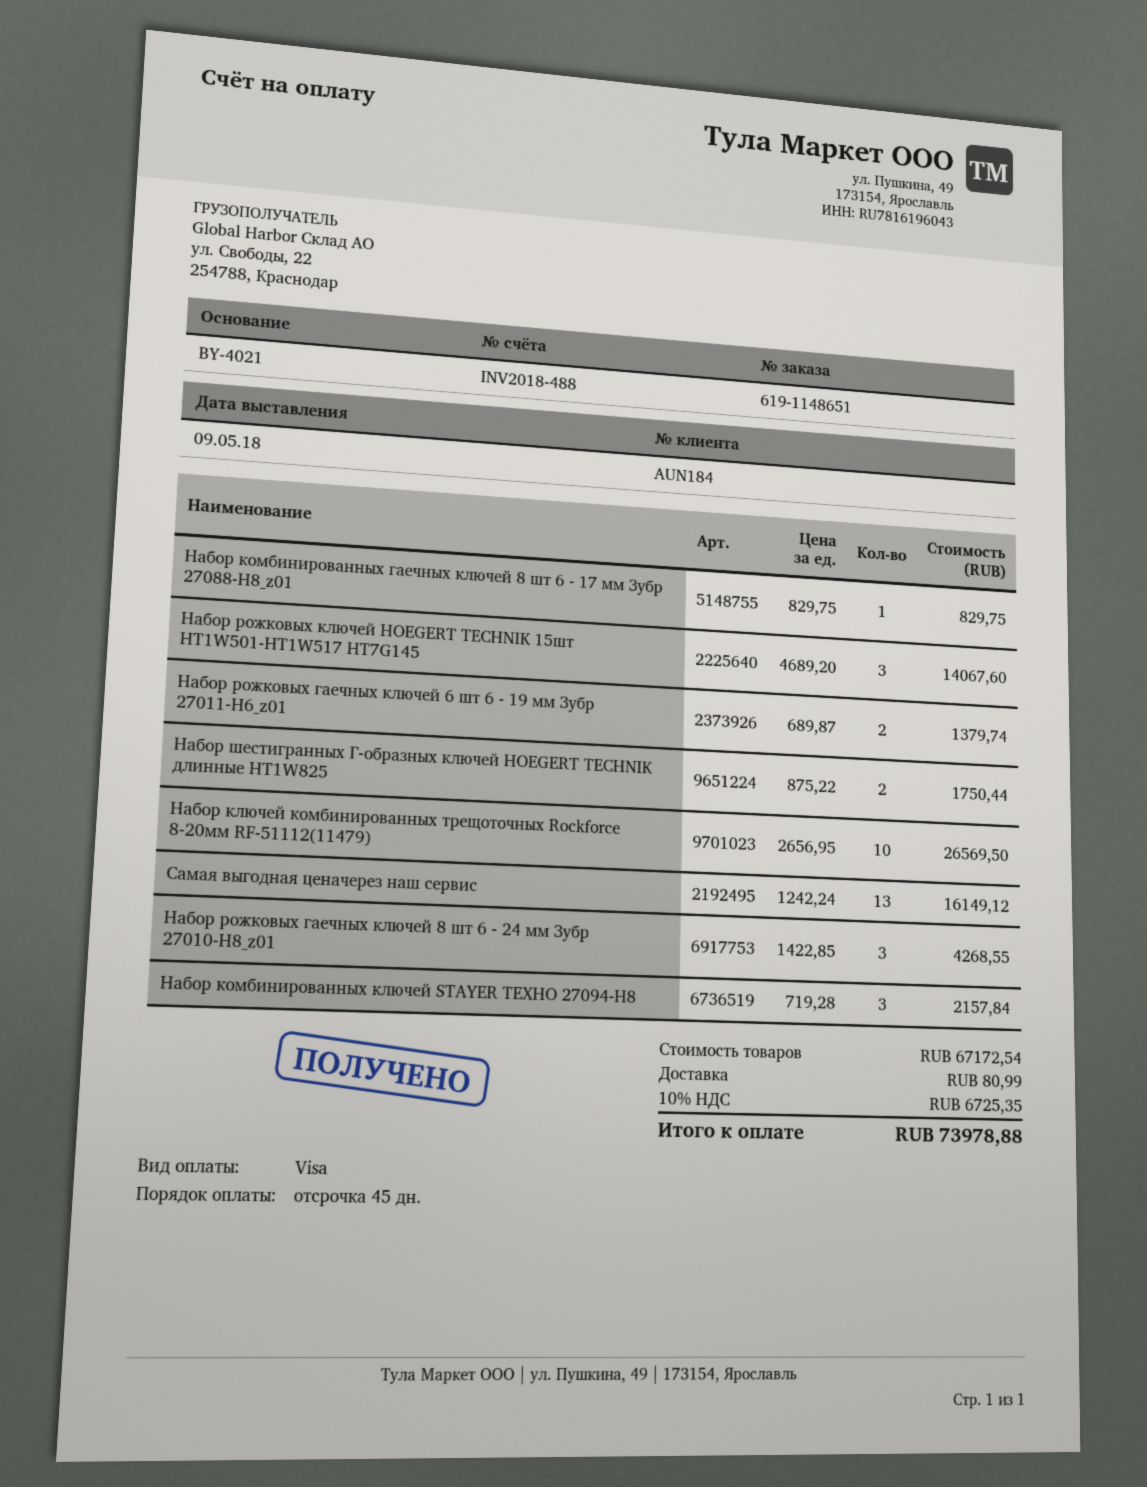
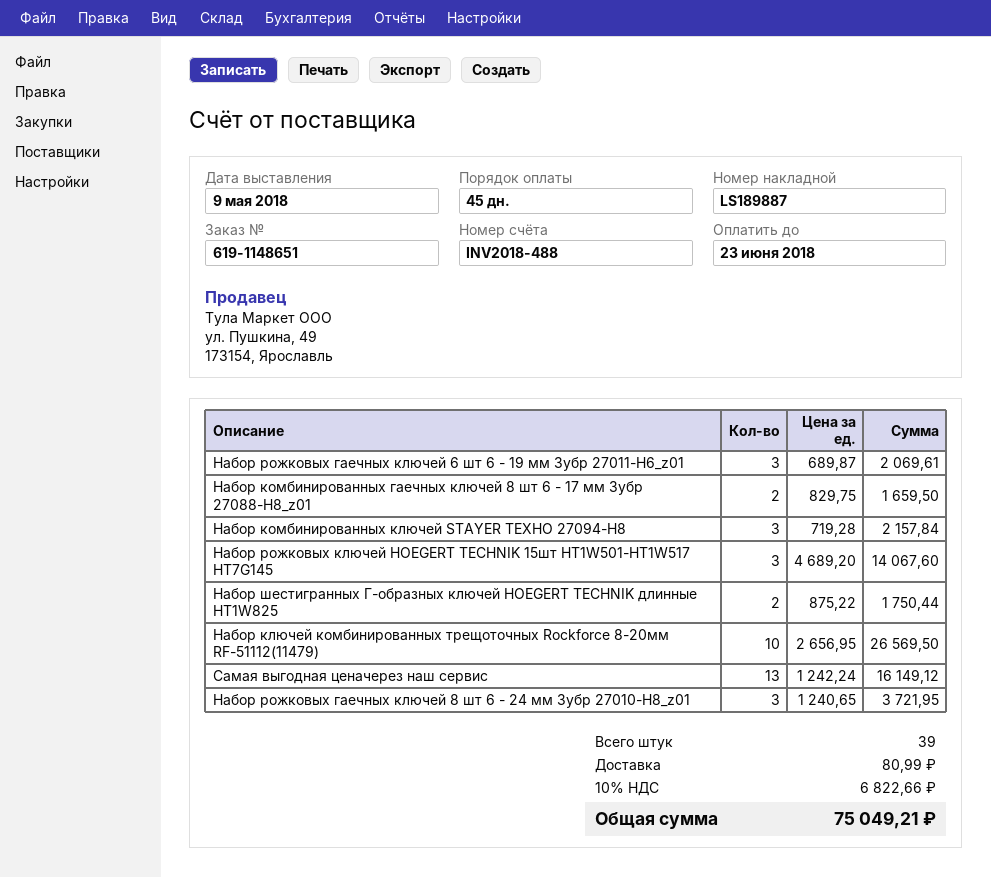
Набор комбинированных гаечных ключей 8 шт 6 - 17 мм Зубр 27088-H8_z01: 1 x 829.75 = 829.75 -> 2 x 829.75 = 1659.50
Набор рожковых гаечных ключей 6 шт 6 - 19 мм Зубр 27011-H6_z01: 2 x 689.87 = 1379.74 -> 3 x 689.87 = 2069.61
Набор рожковых гаечных ключей 8 шт 6 - 24 мм Зубр 27010-H8_z01: 3 x 1422.85 = 4268.55 -> 3 x 1240.65 = 3721.95
tax: 10% = 6725.35 -> 10% = 6822.66
total: 73978.88 -> 75049.21

